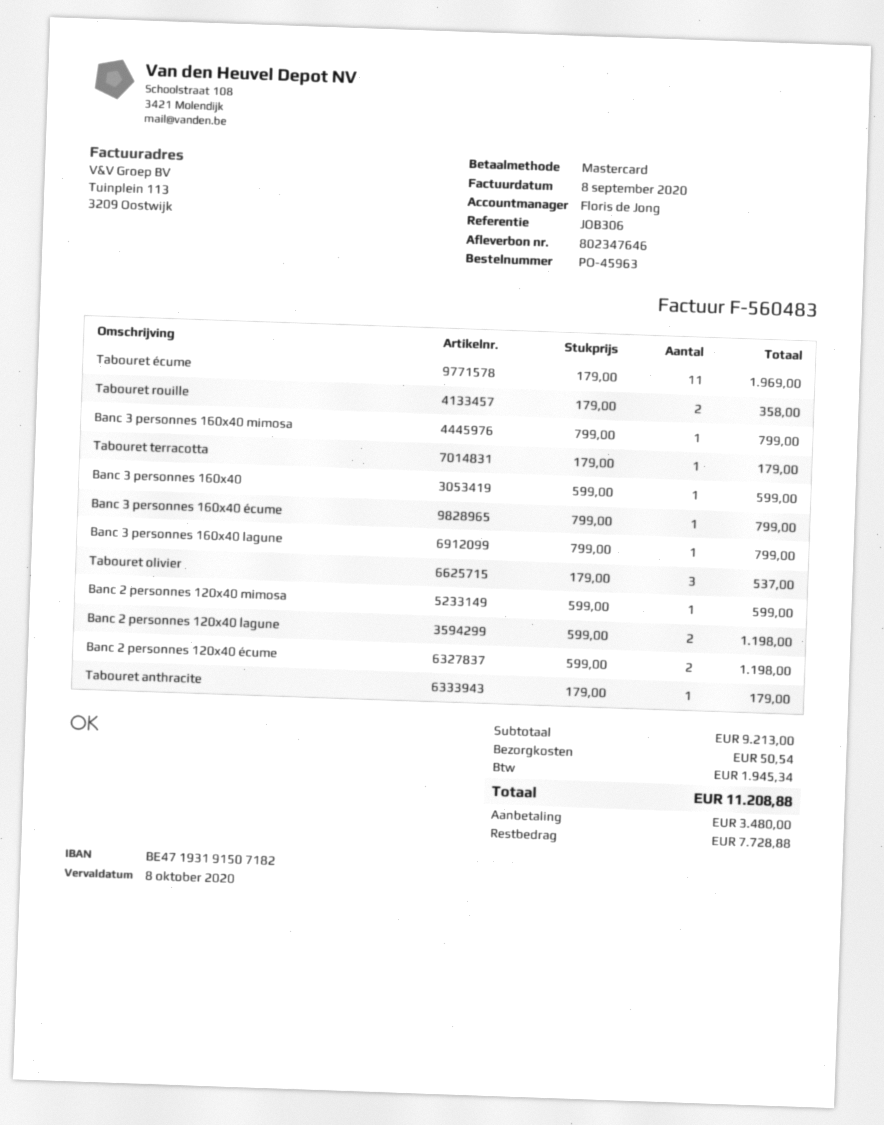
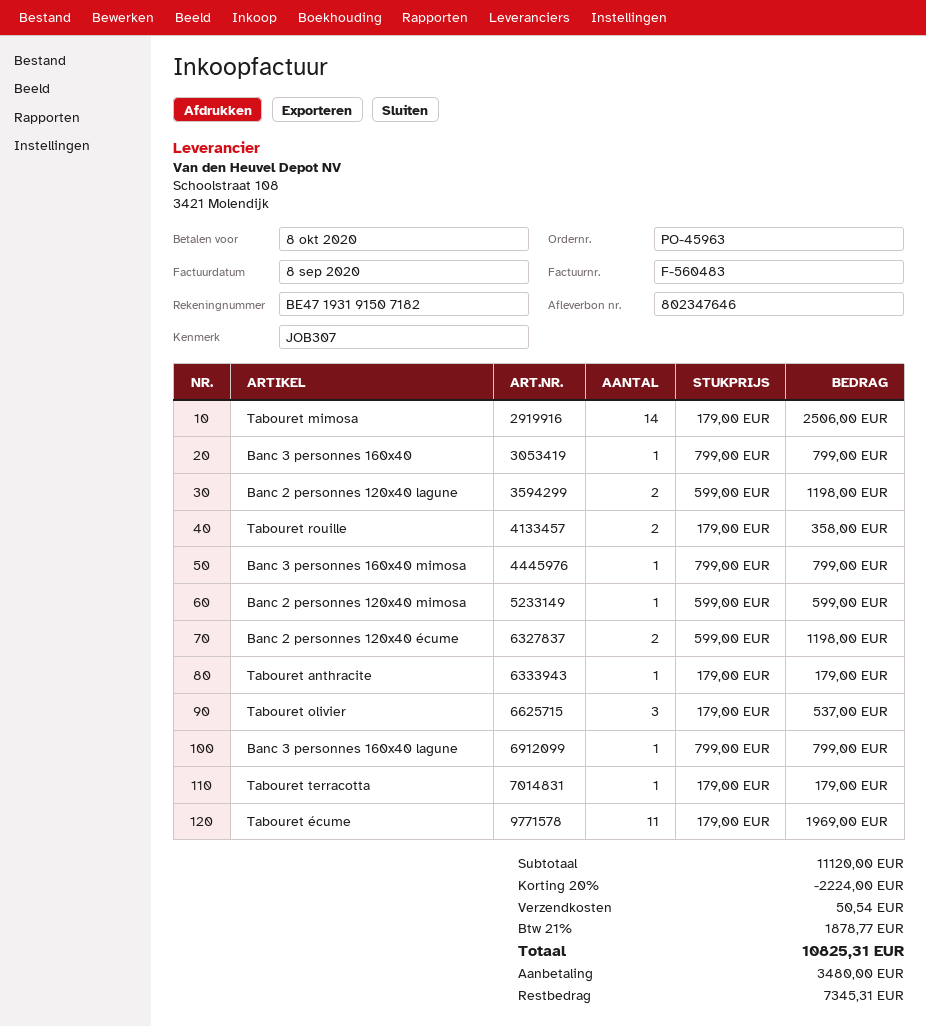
reference: JOB306 -> JOB307
Banc 3 personnes 160x40: 1 x 599.00 = 599.00 -> 1 x 799.00 = 799.00
Banc 3 personnes 160x40 écume: 1 x 799.00 = 799.00 -> none
Tabouret mimosa: none -> 14 x 179.00 = 2506.00
subtotal: 9213.00 -> 11120.00
discount: none -> 20% = 2224.00
tax: 1945.34 -> 1878.77
total: 11208.88 -> 10825.31
balance: 7728.88 -> 7345.31

